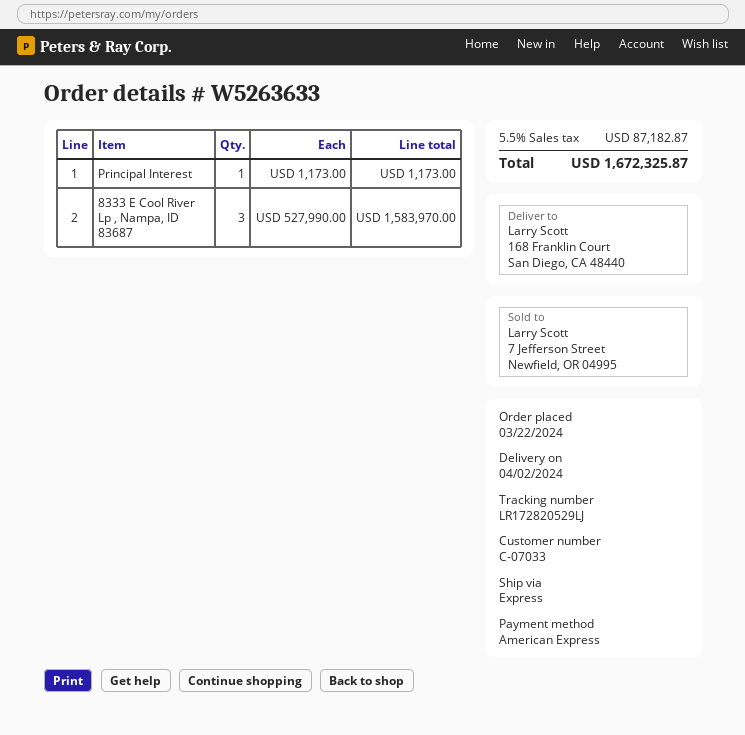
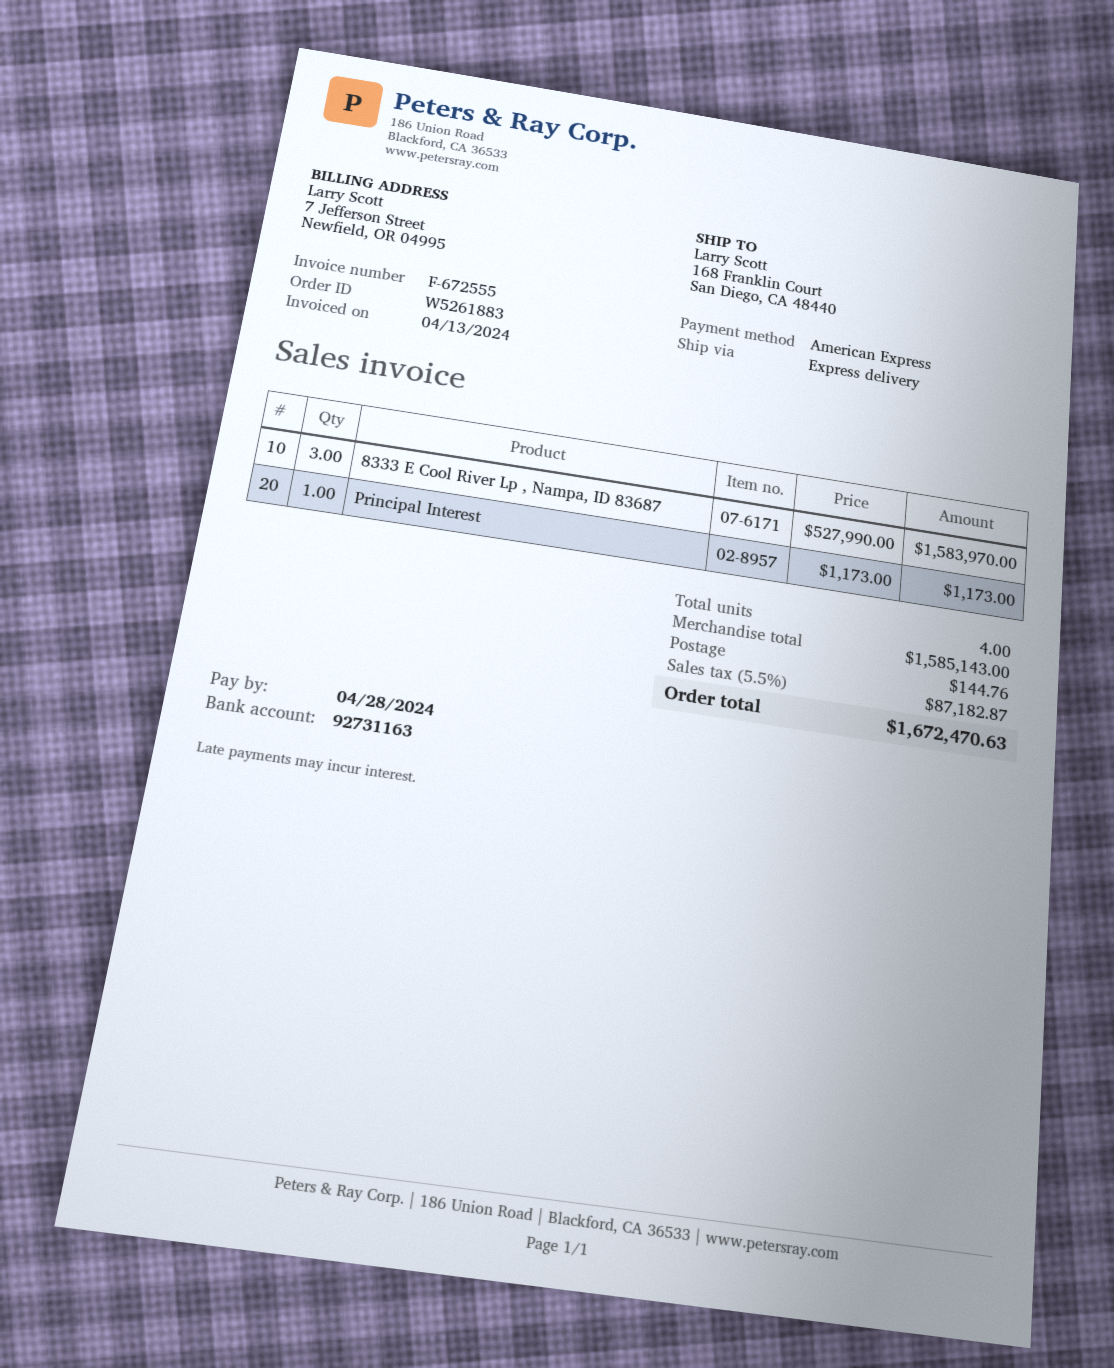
order number: W5263633 -> W5261883
shipping: none -> 144.76
total: 1672325.87 -> 1672470.63

